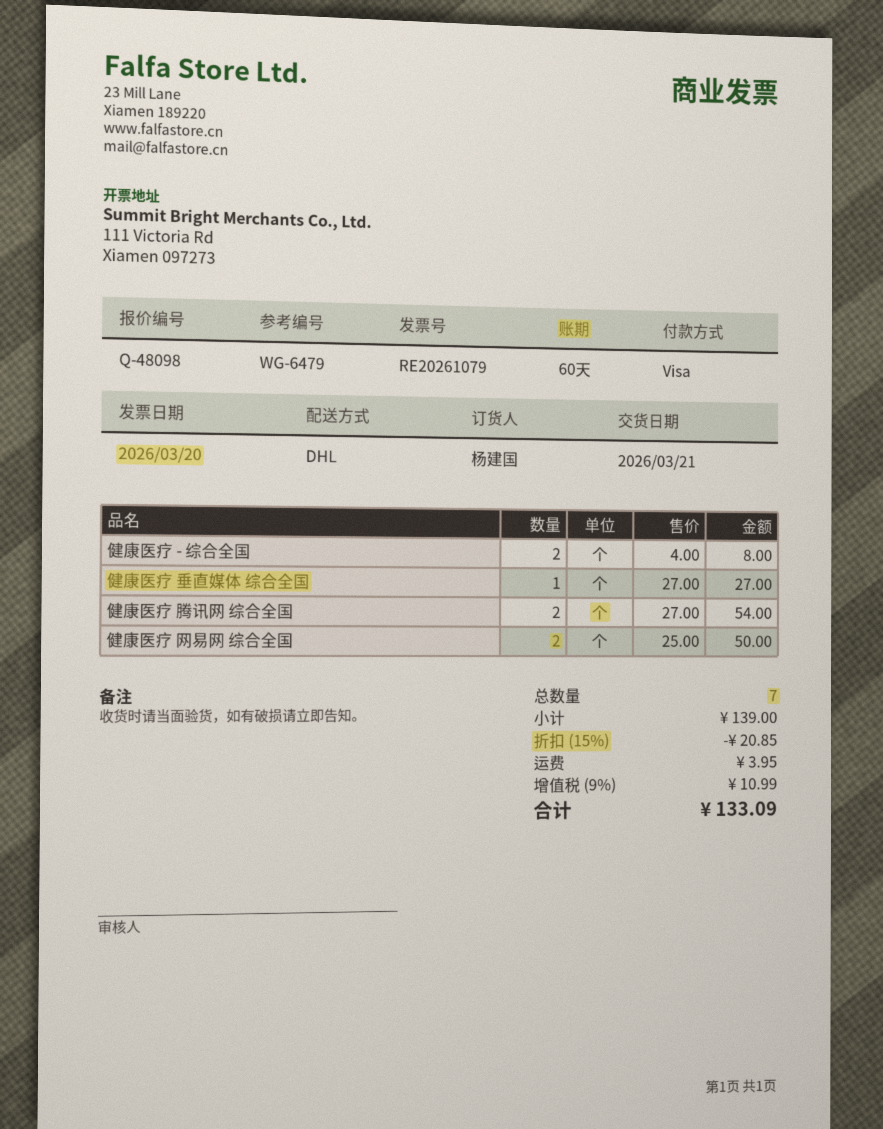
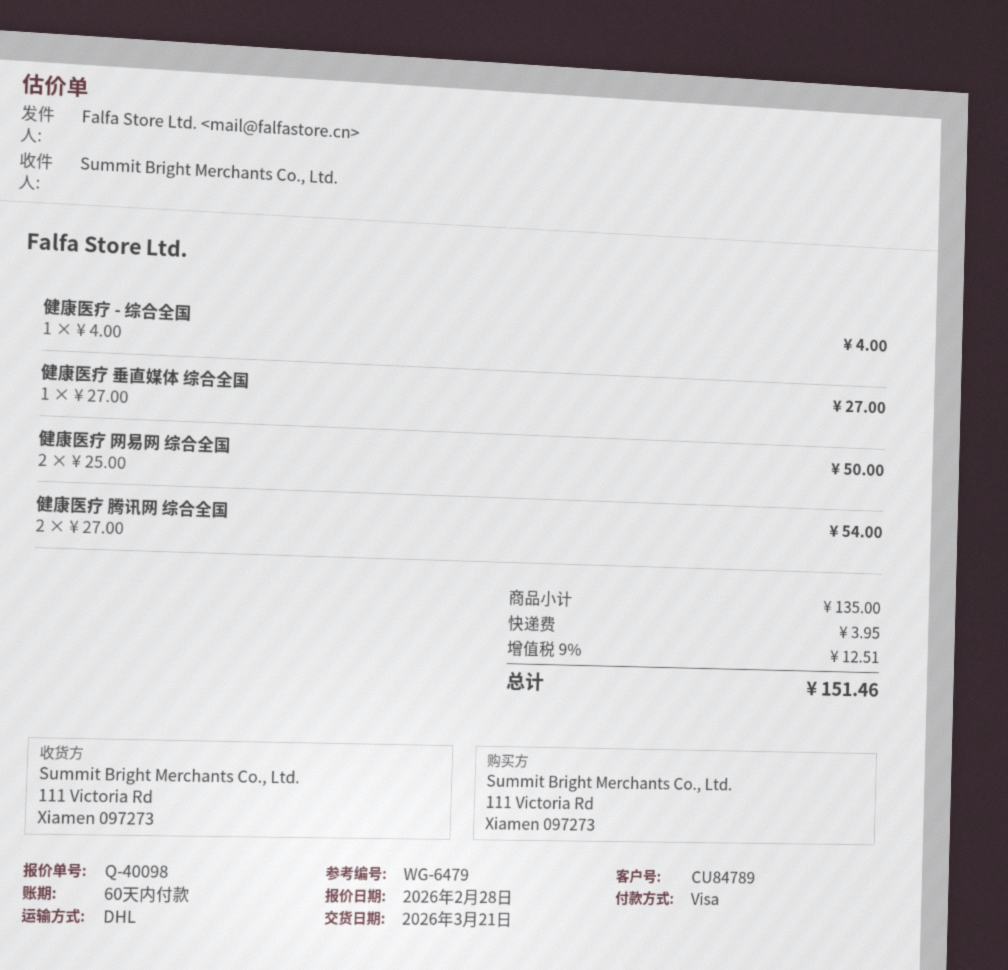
quote number: Q-48098 -> Q-40098
健康医疗 - 综合全国: 2 x 4.00 = 8.00 -> 1 x 4.00 = 4.00
subtotal: 139.00 -> 135.00
discount: 15% = 20.85 -> none
tax: 9% = 10.99 -> 9% = 12.51
total: 133.09 -> 151.46

